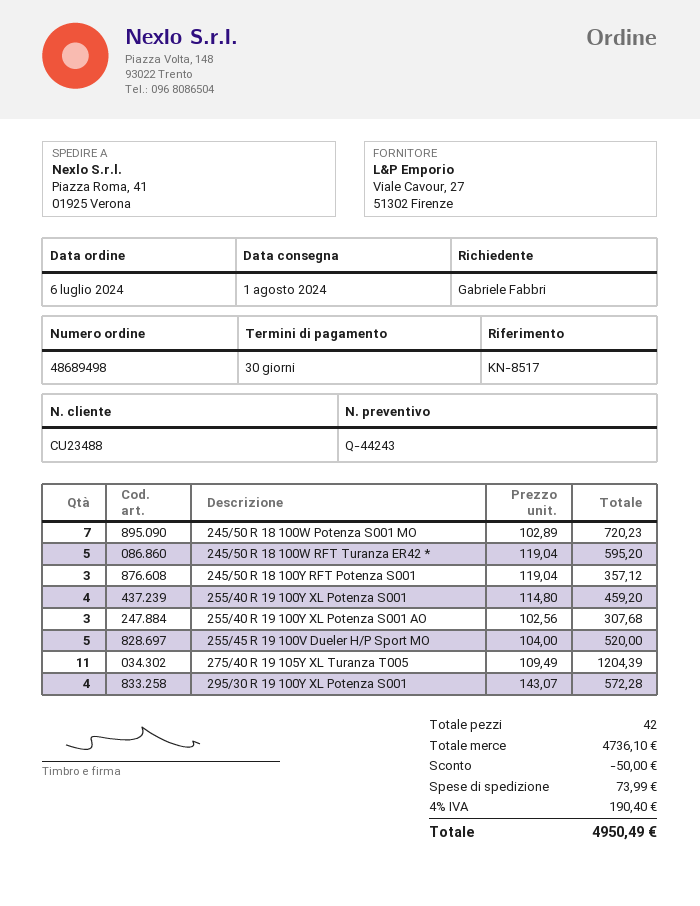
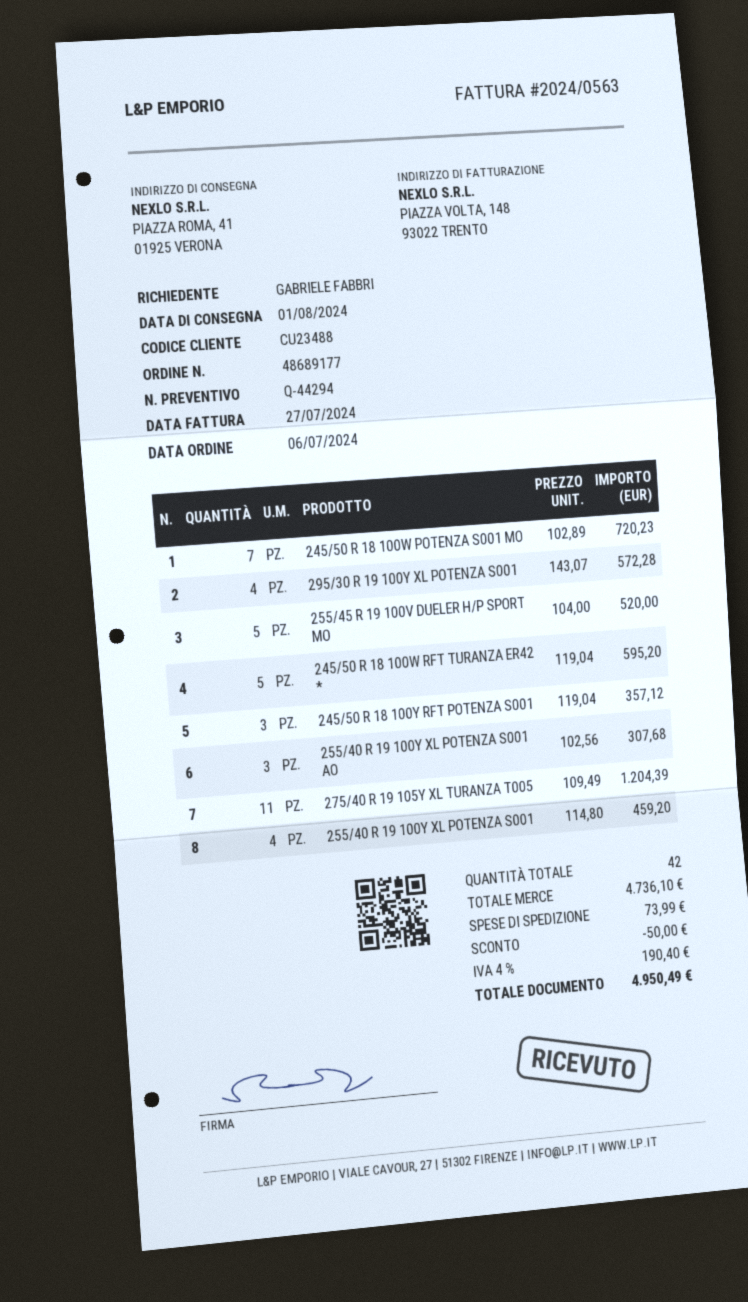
quote number: Q-44243 -> Q-44294
order number: 48689498 -> 48689177

